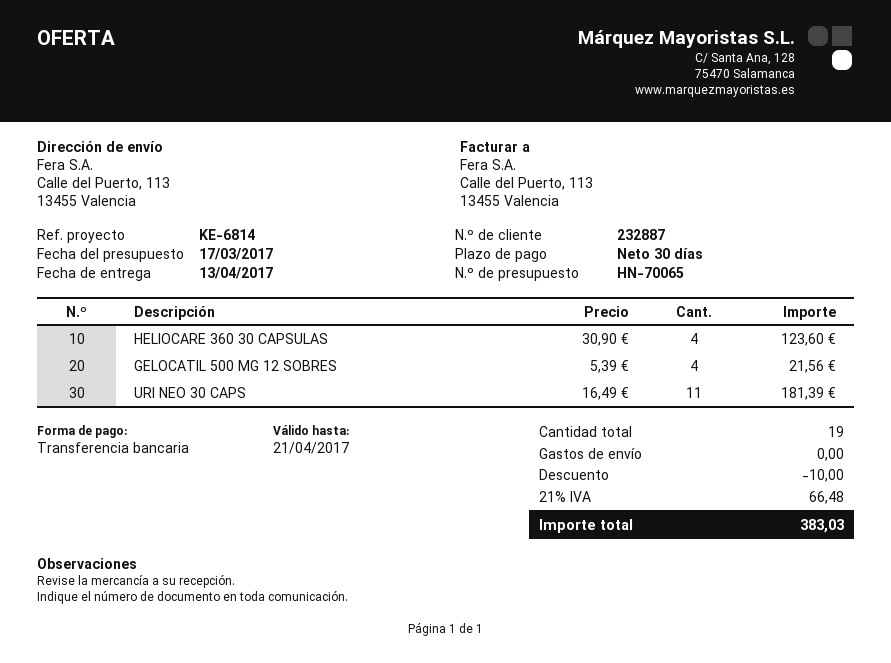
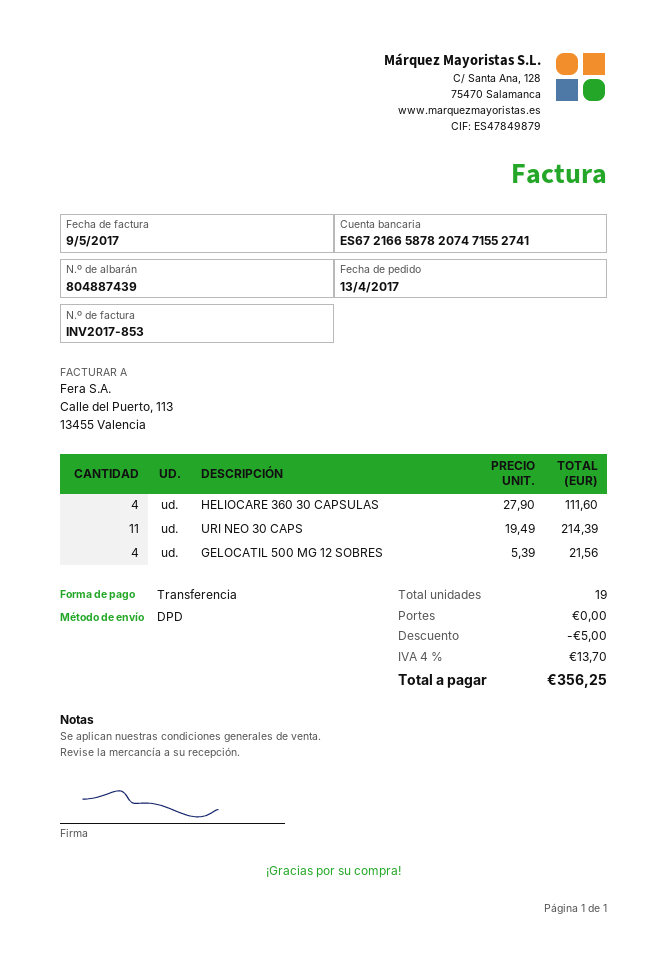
HELIOCARE 360 30 CAPSULAS: 4 x 30.90 = 123.60 -> 4 x 27.90 = 111.60
URI NEO 30 CAPS: 11 x 16.49 = 181.39 -> 11 x 19.49 = 214.39
discount: 10.00 -> 5.00
tax: 21% = 66.48 -> 4% = 13.70
total: 383.03 -> 356.25

